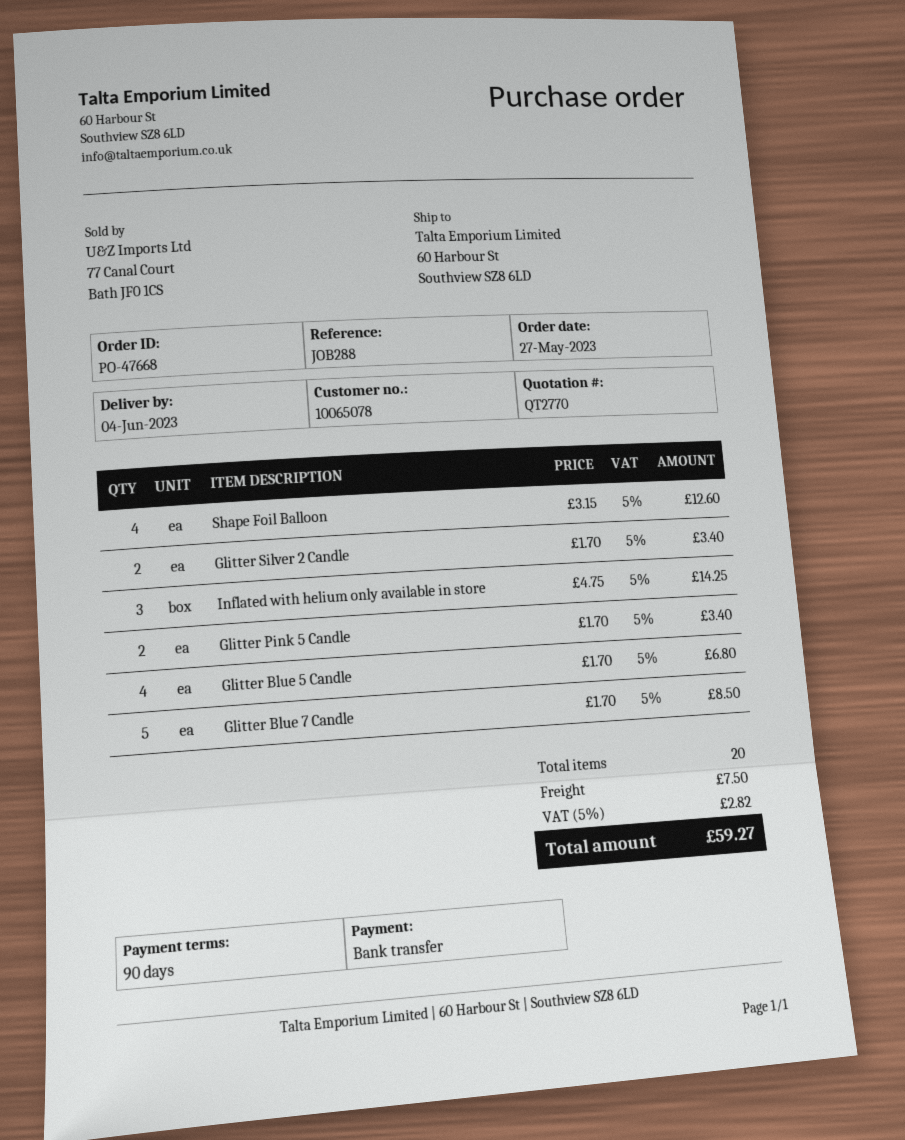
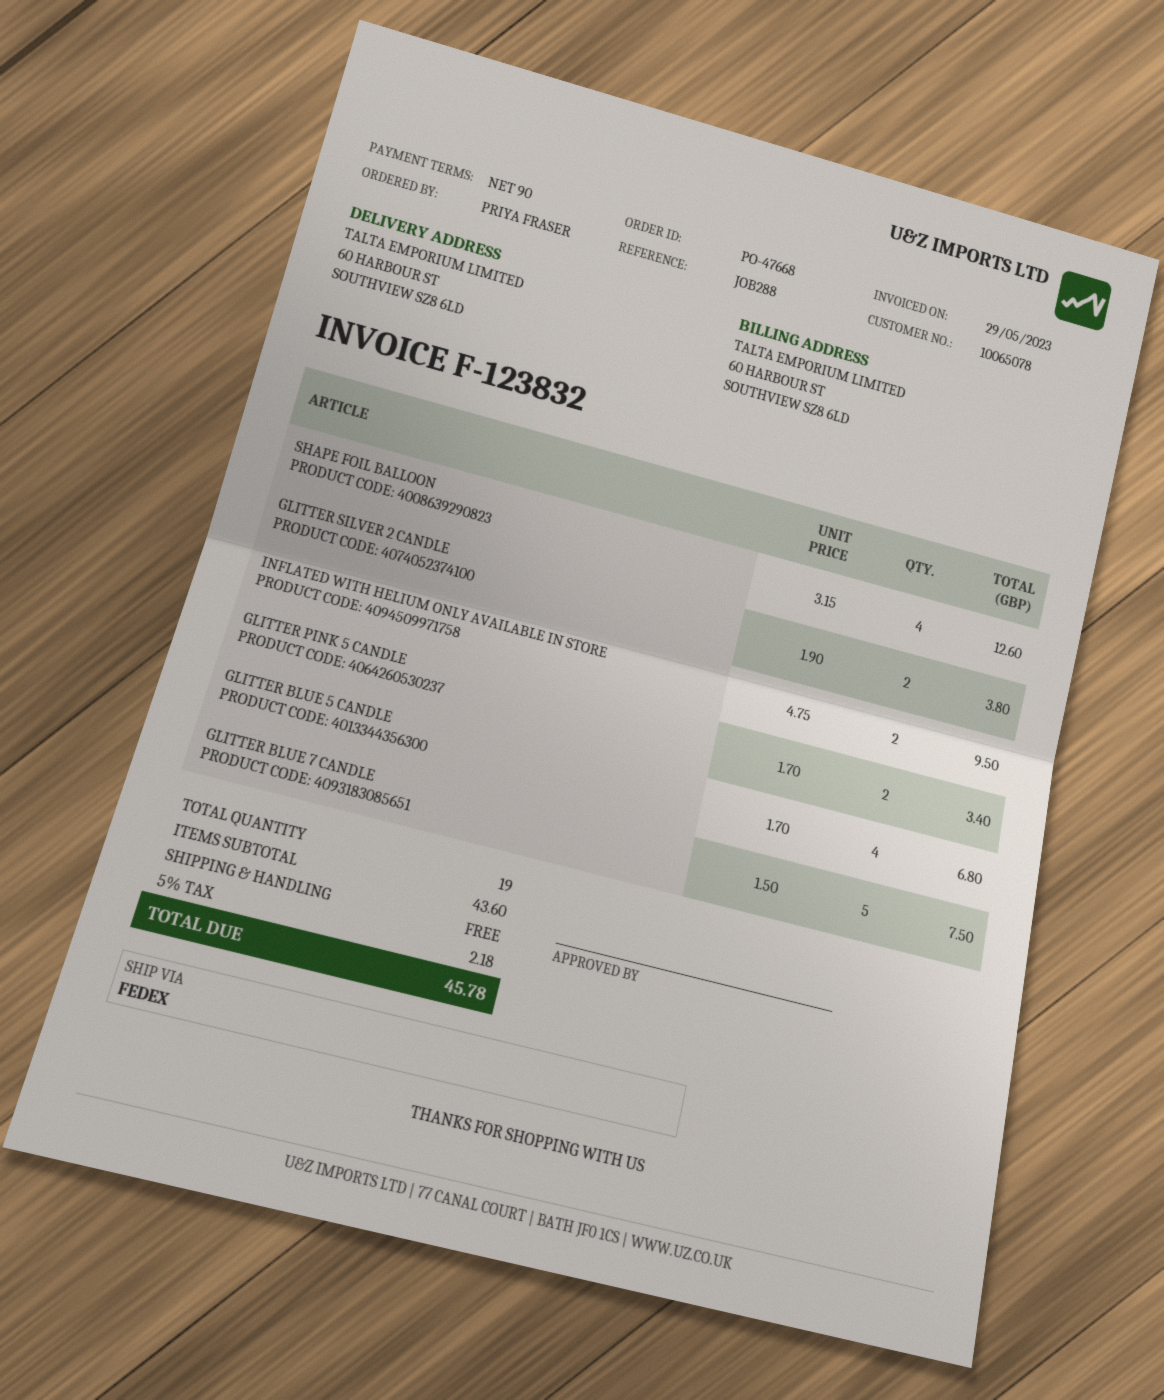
Glitter Silver 2 Candle: 2 x 1.70 = 3.40 -> 2 x 1.90 = 3.80
Inflated with helium only available in store: 3 x 4.75 = 14.25 -> 2 x 4.75 = 9.50
Glitter Blue 7 Candle: 5 x 1.70 = 8.50 -> 5 x 1.50 = 7.50
total quantity: 20 -> 19
shipping: 7.50 -> 0.00
tax: 5% = 2.82 -> 5% = 2.18
total: 59.27 -> 45.78

